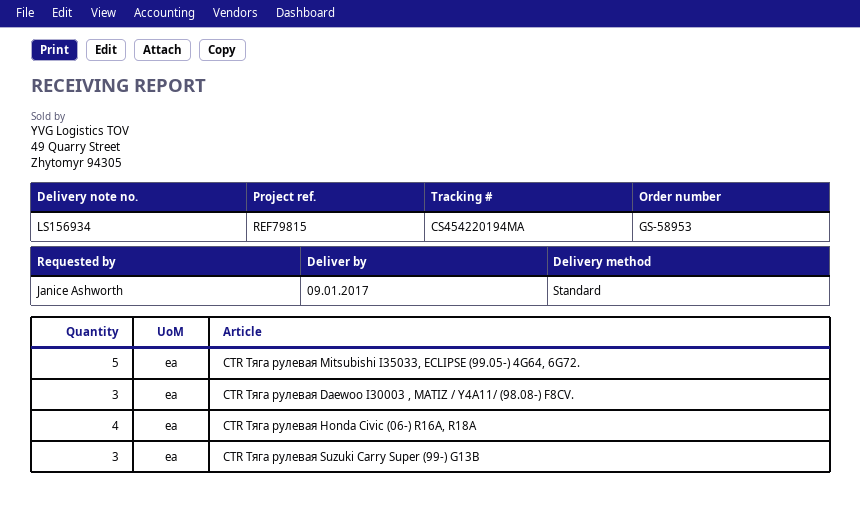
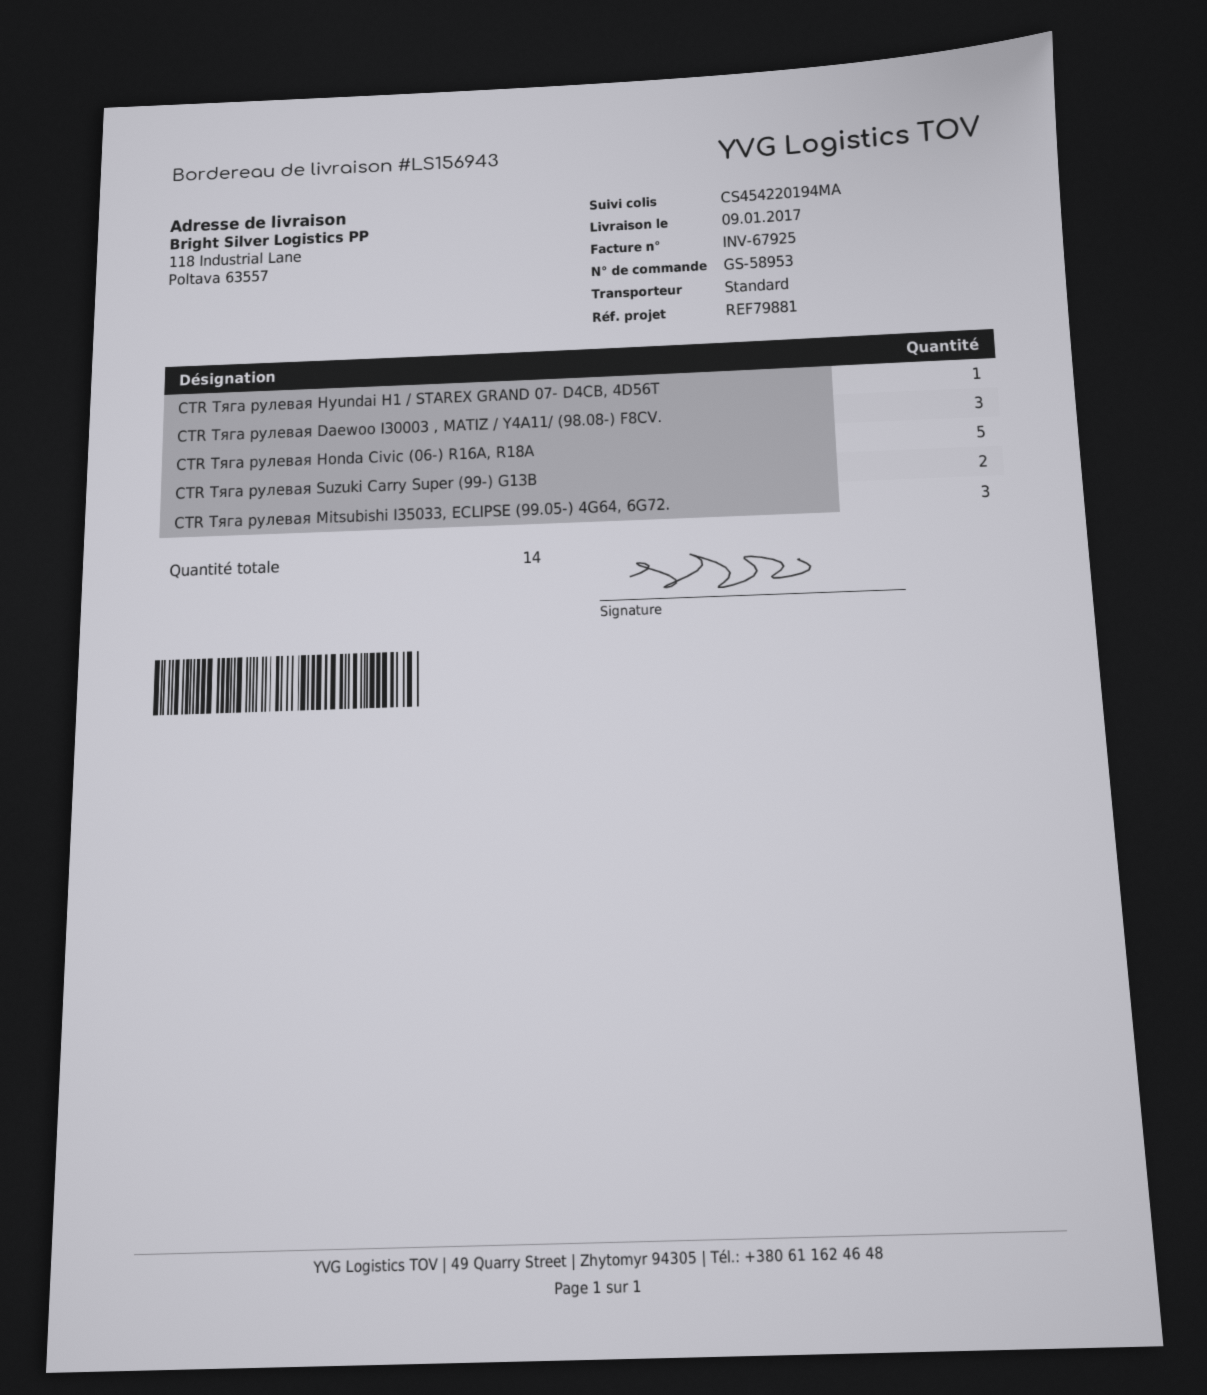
delivery note number: LS156934 -> LS156943
reference: REF79815 -> REF79881
CTR Тяга рулевая Mitsubishi I35033, ECLIPSE (99.05-) 4G64, 6G72.: 5 -> 3
CTR Тяга рулевая Honda Civic (06-) R16A, R18A: 4 -> 5
CTR Тяга рулевая Suzuki Carry Super (99-) G13B: 3 -> 2
CTR Тяга рулевая Hyundai H1 / STAREX GRAND 07- D4CB, 4D56T: none -> 1

